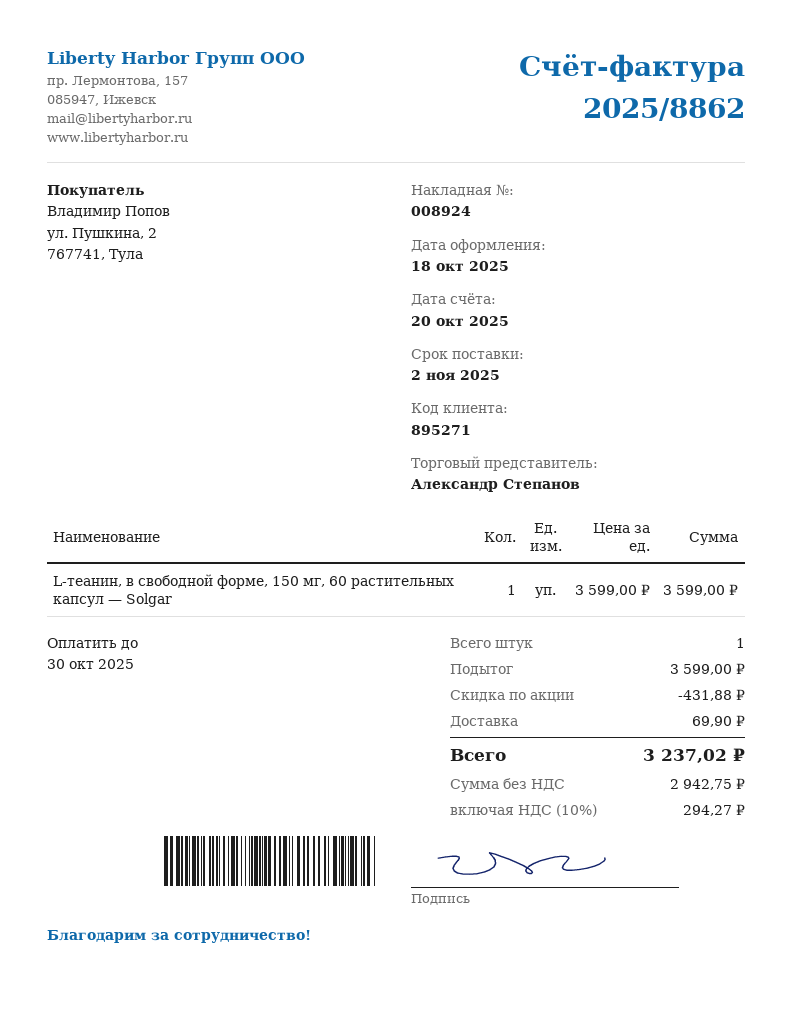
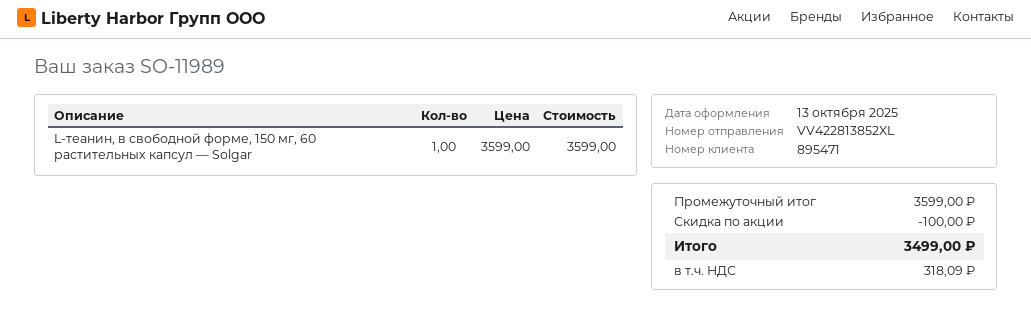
order date: 2025-10-18 -> 2025-10-13
customer number: 895271 -> 895471
discount: 431.88 -> 100.00
shipping: 69.90 -> none
tax: 294.27 -> 318.09
total: 3237.02 -> 3499.00

